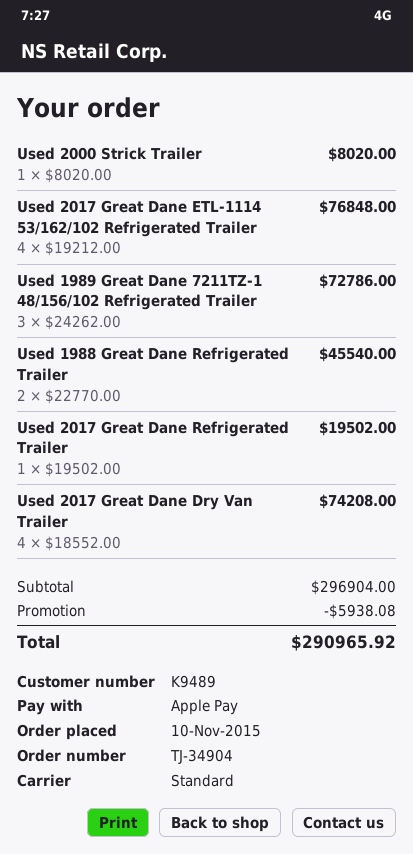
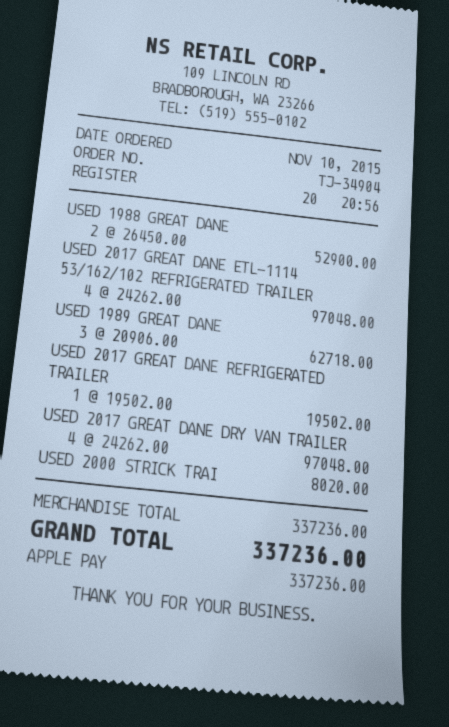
Used 2017 Great Dane ETL-1114 53/162/102 Refrigerated Trailer: 4 x 19212.00 = 76848.00 -> 4 x 24262.00 = 97048.00
Used 1989 Great Dane 7211TZ-1 48/156/102 Refrigerated Trailer: 3 x 24262.00 = 72786.00 -> 3 x 20906.00 = 62718.00
Used 1988 Great Dane Refrigerated Trailer: 2 x 22770.00 = 45540.00 -> 2 x 26450.00 = 52900.00
Used 2017 Great Dane Dry Van Trailer: 4 x 18552.00 = 74208.00 -> 4 x 24262.00 = 97048.00
subtotal: 296904.00 -> 337236.00
discount: 5938.08 -> none
total: 290965.92 -> 337236.00

